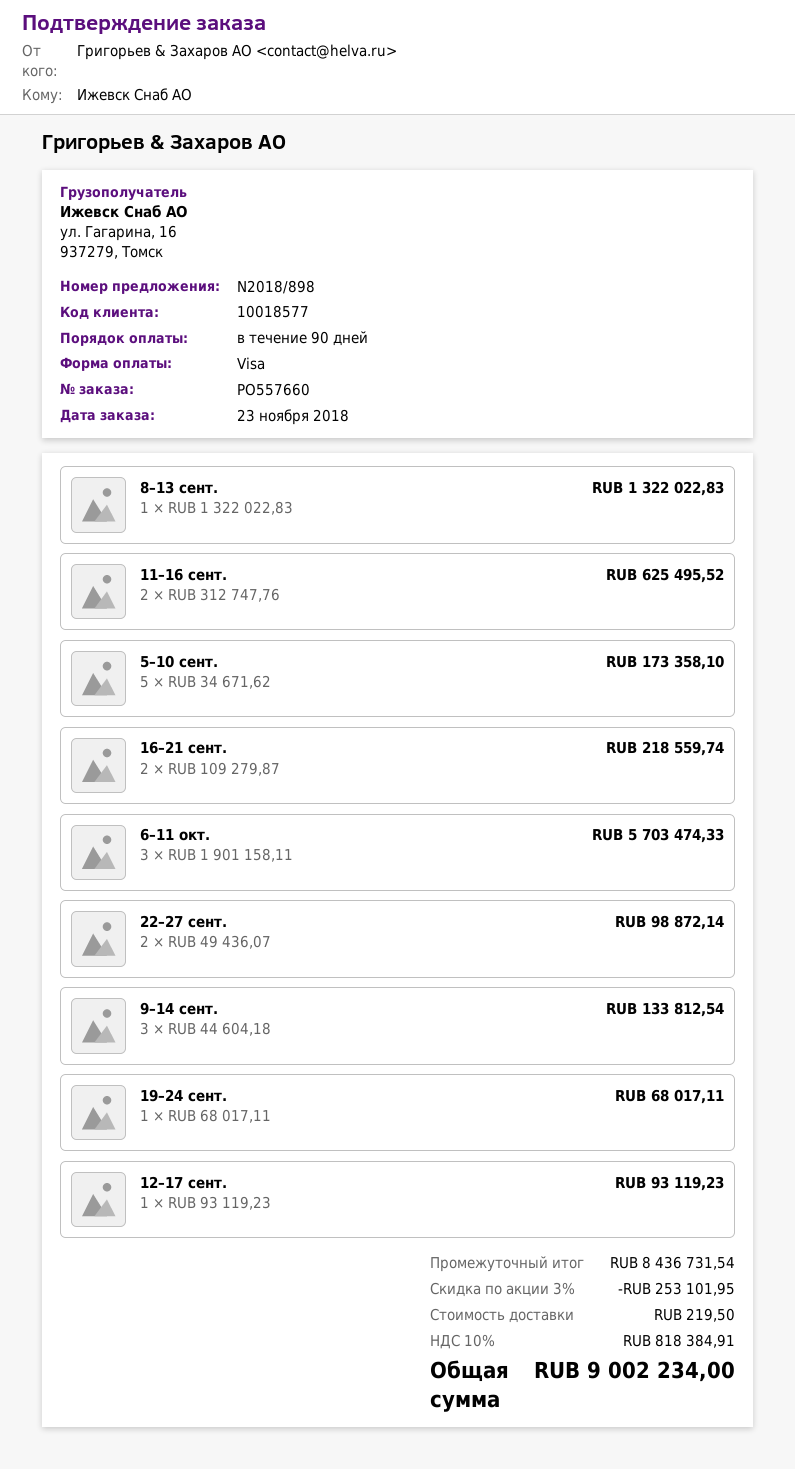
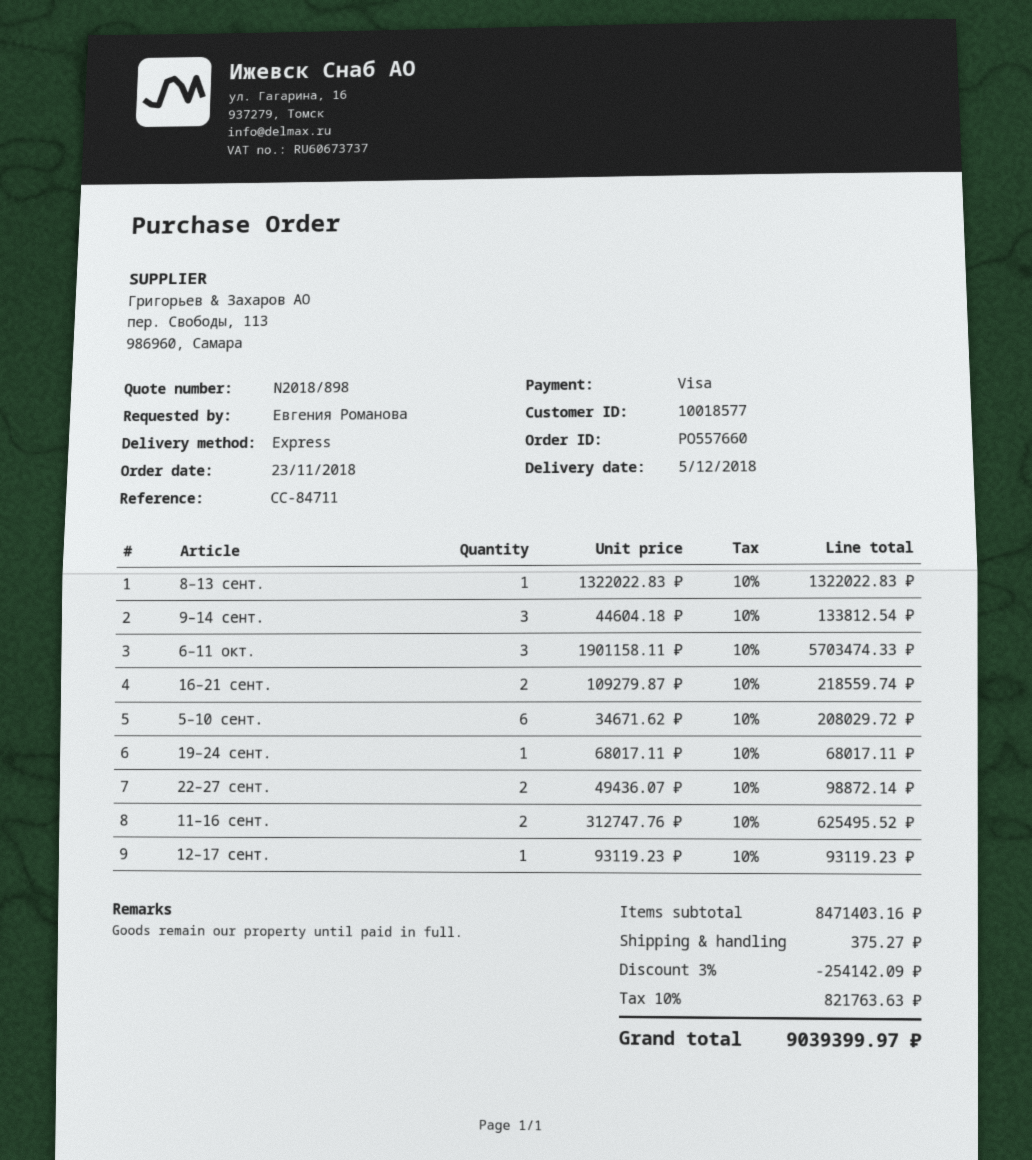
5–10 сент.: 5 x 34671.62 = 173358.10 -> 6 x 34671.62 = 208029.72
subtotal: 8436731.54 -> 8471403.16
discount: 3% = 253101.95 -> 3% = 254142.09
shipping: 219.50 -> 375.27
tax: 10% = 818384.91 -> 10% = 821763.63
total: 9002234.00 -> 9039399.97

